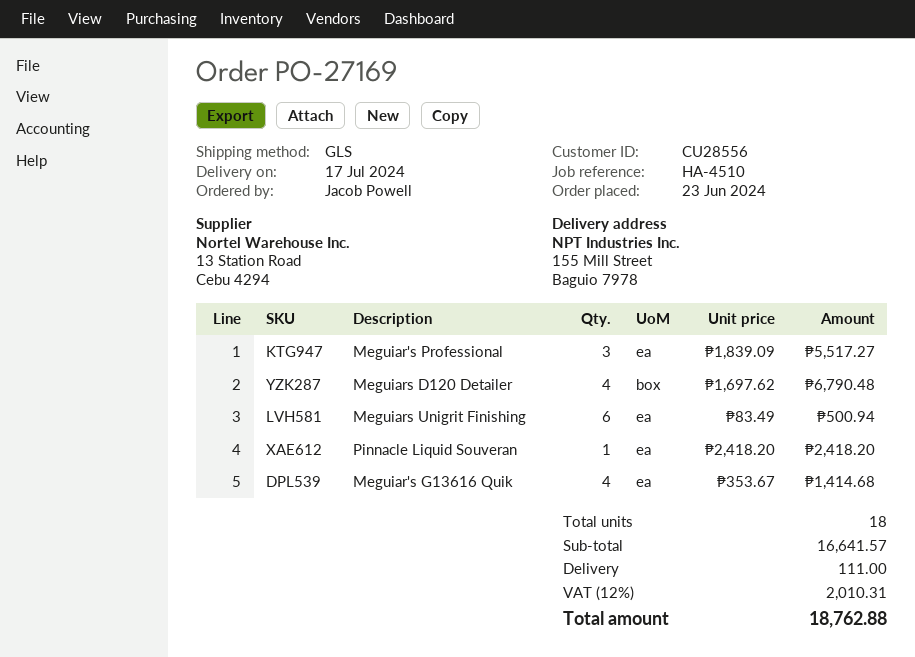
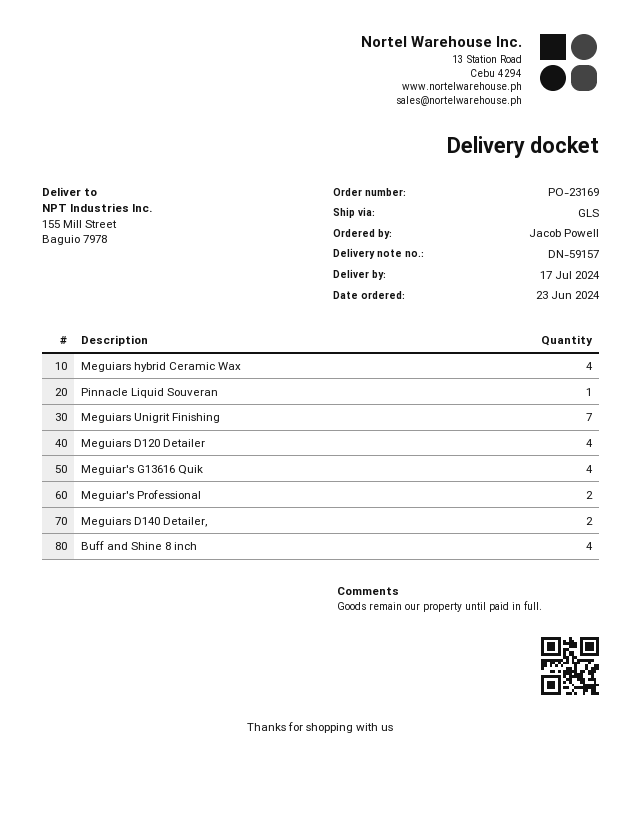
order number: PO-27169 -> PO-23169
Meguiar's Professional: 3 -> 2
Meguiars Unigrit Finishing: 6 -> 7
Meguiars hybrid Ceramic Wax: none -> 4
Meguiars D140 Detailer,: none -> 2
Buff and Shine 8 inch: none -> 4

